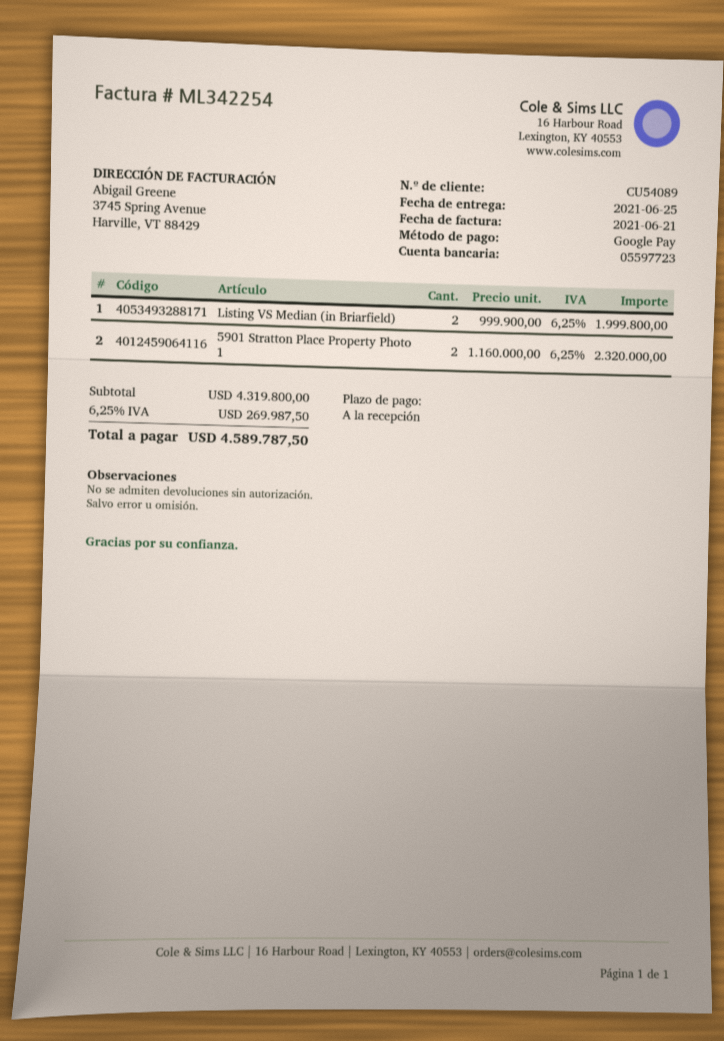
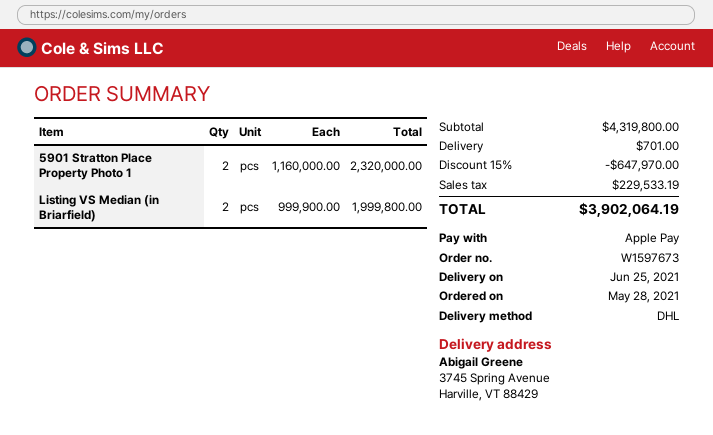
payment method: Google Pay -> Apple Pay
discount: none -> 15% = 647970.00
shipping: none -> 701.00
tax: 269987.50 -> 229533.19
total: 4589787.50 -> 3902064.19

